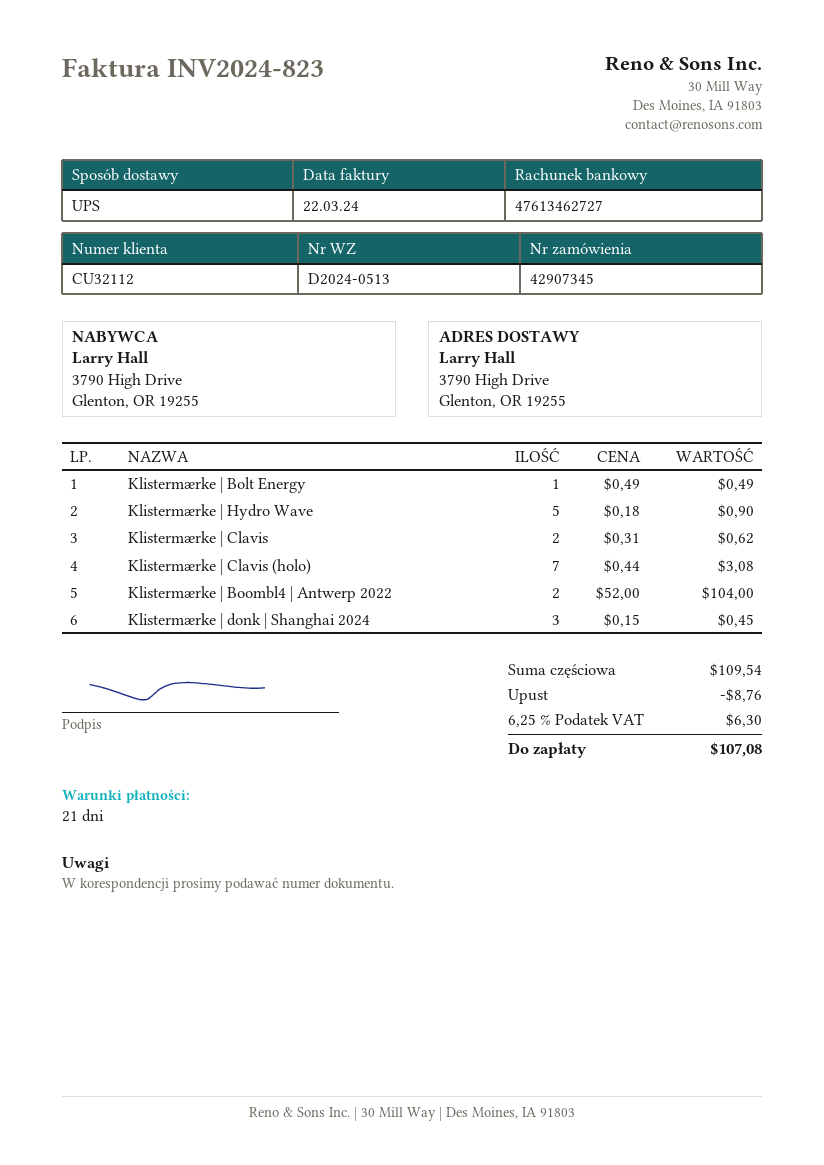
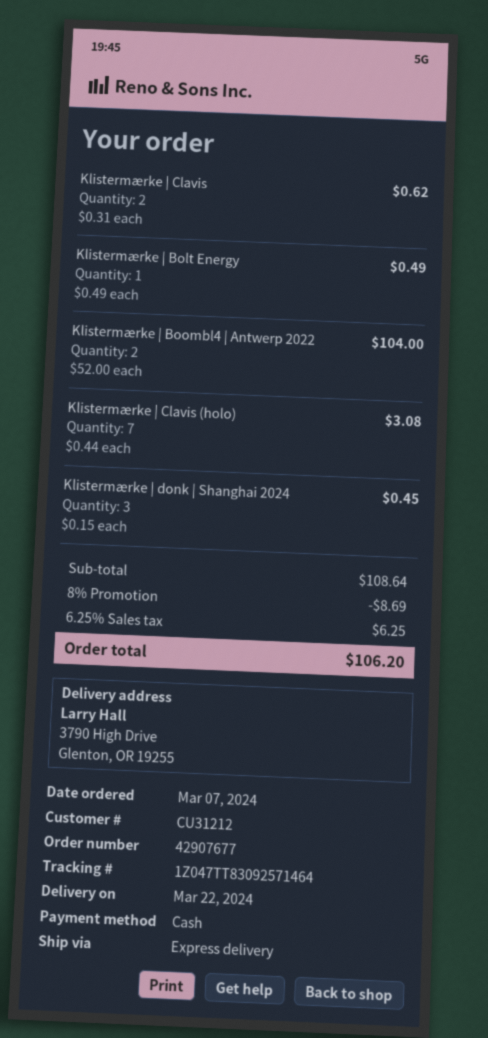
order number: 42907345 -> 42907677
customer number: CU32112 -> CU31212
shipping method: UPS -> express
Klistermærke | Hydro Wave: 5 x 0.18 = 0.90 -> none
subtotal: 109.54 -> 108.64
discount: 8.76 -> 8.69
tax: 6.25% = 6.30 -> 6.25% = 6.25
total: 107.08 -> 106.20

